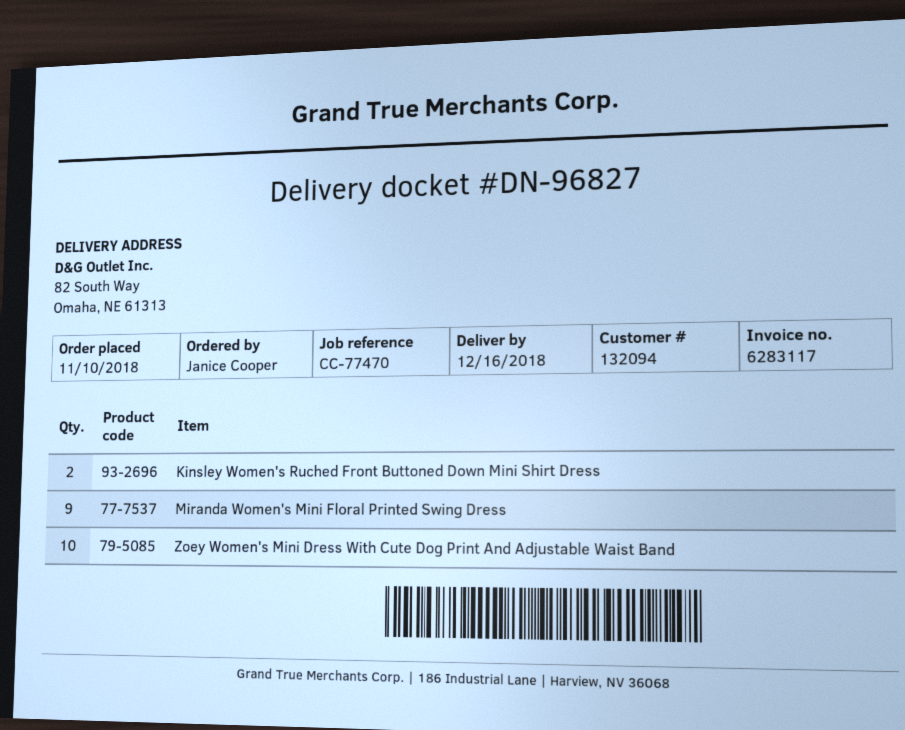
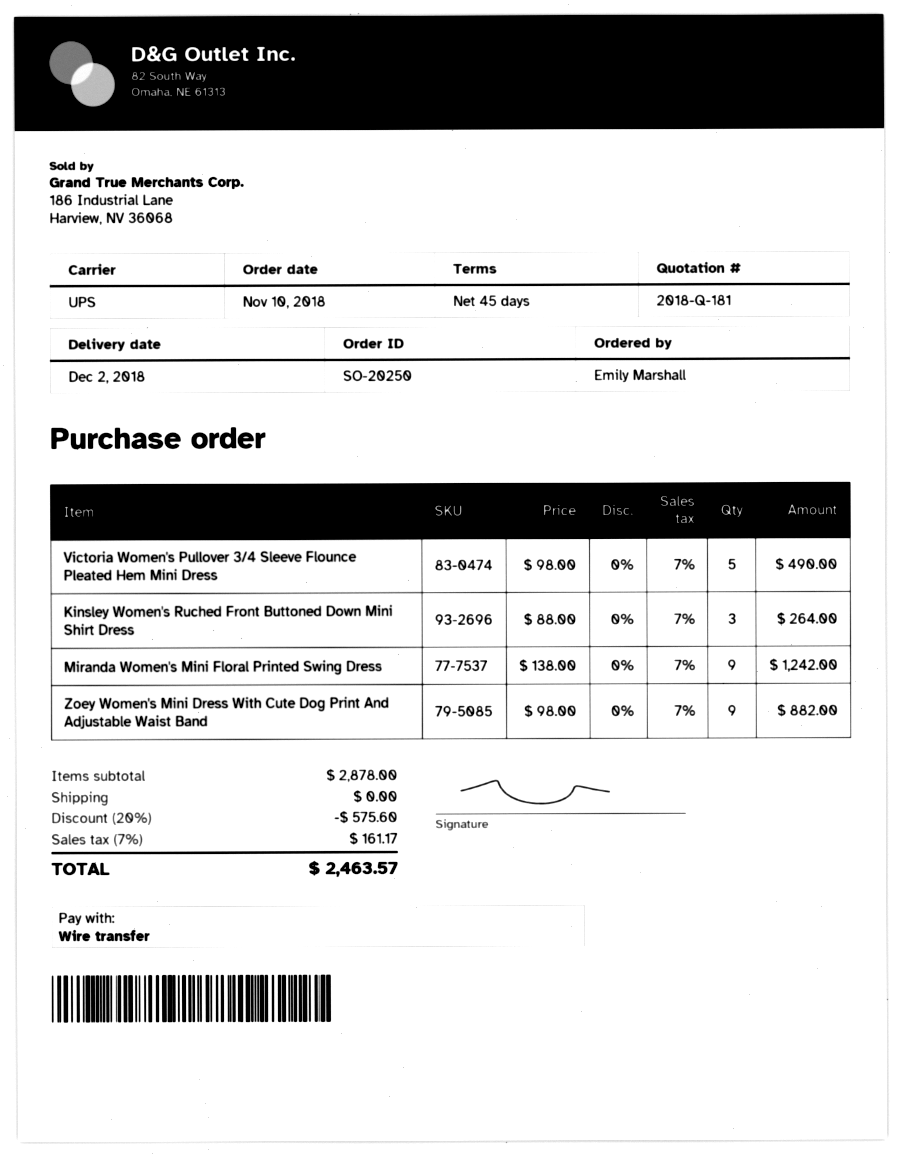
delivery date: 2018-12-16 -> 2018-12-02
ordered by: Janice Cooper -> Emily Marshall
Kinsley Women's Ruched Front Buttoned Down Mini Shirt Dress: 2 -> 3
Zoey Women's Mini Dress With Cute Dog Print And Adjustable Waist Band: 10 -> 9
Victoria Women's Pullover 3/4 Sleeve Flounce Pleated Hem Mini Dress: none -> 5

